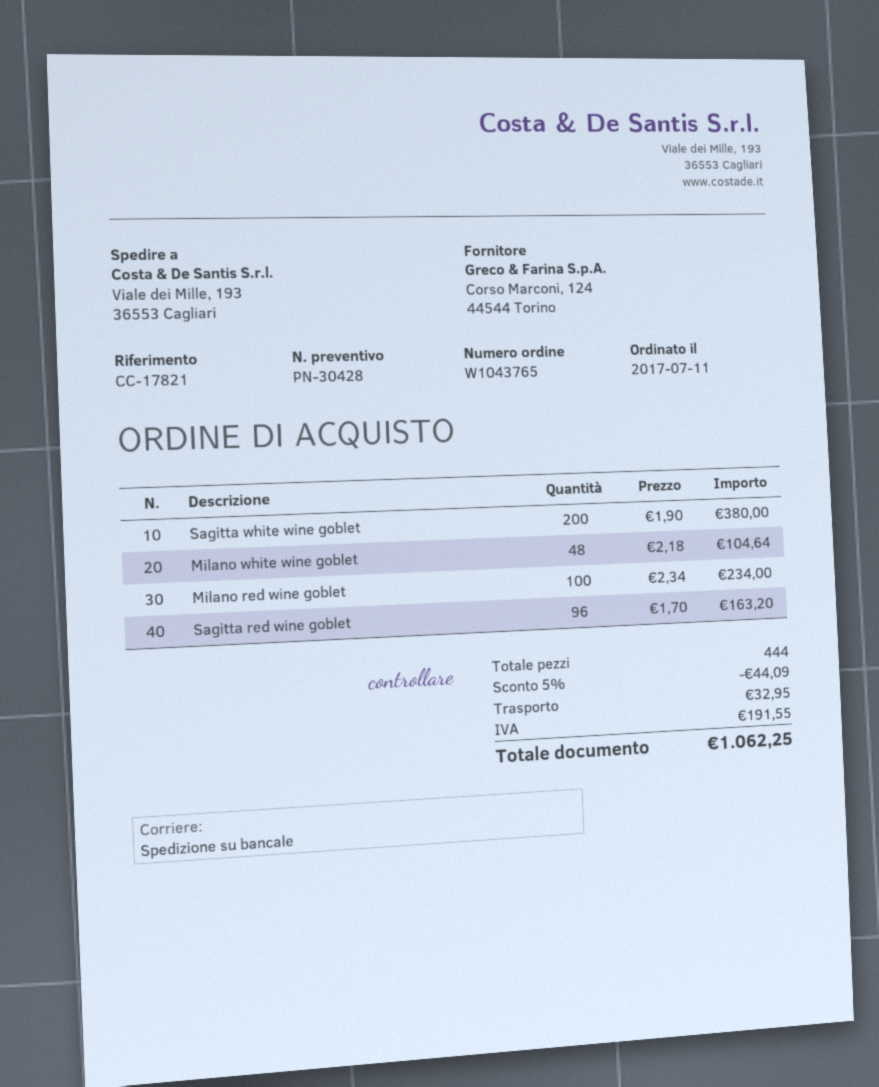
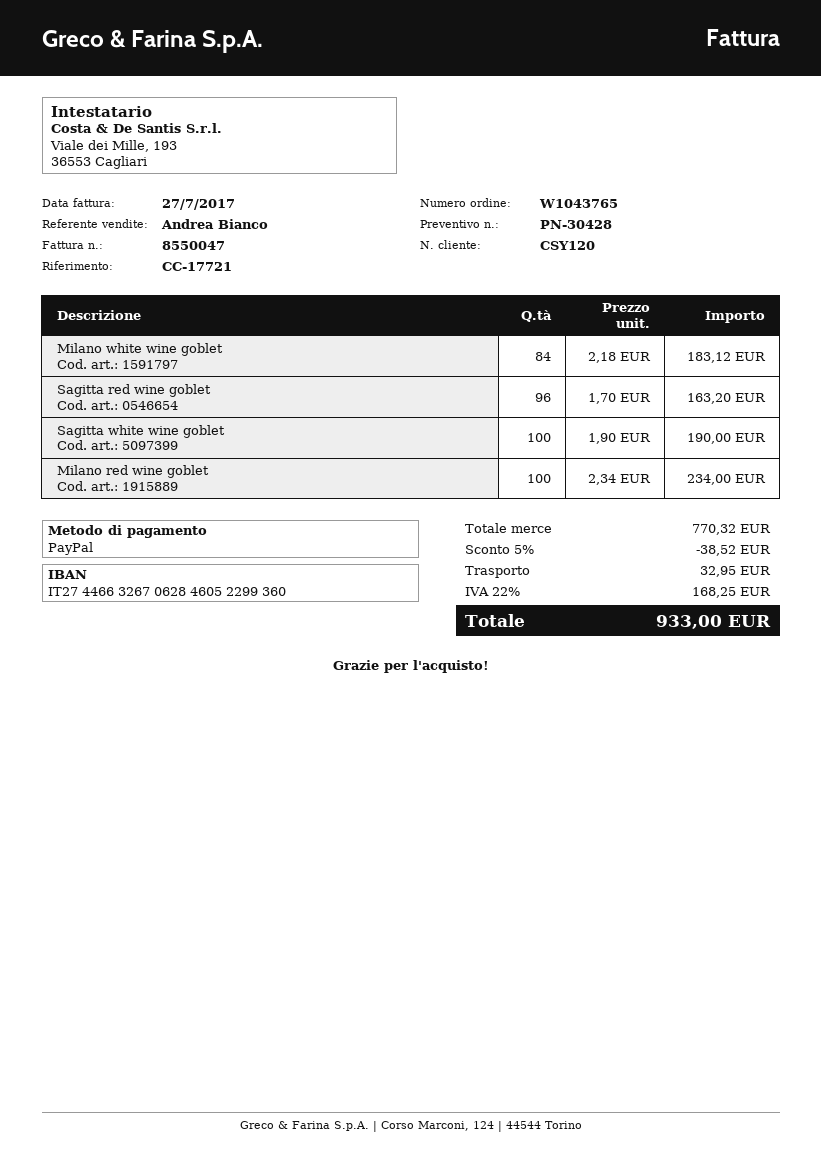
reference: CC-17821 -> CC-17721
Sagitta white wine goblet: 200 x 1.90 = 380.00 -> 100 x 1.90 = 190.00
Milano white wine goblet: 48 x 2.18 = 104.64 -> 84 x 2.18 = 183.12
discount: 5% = 44.09 -> 5% = 38.52
tax: 191.55 -> 168.25
total: 1062.25 -> 933.00

